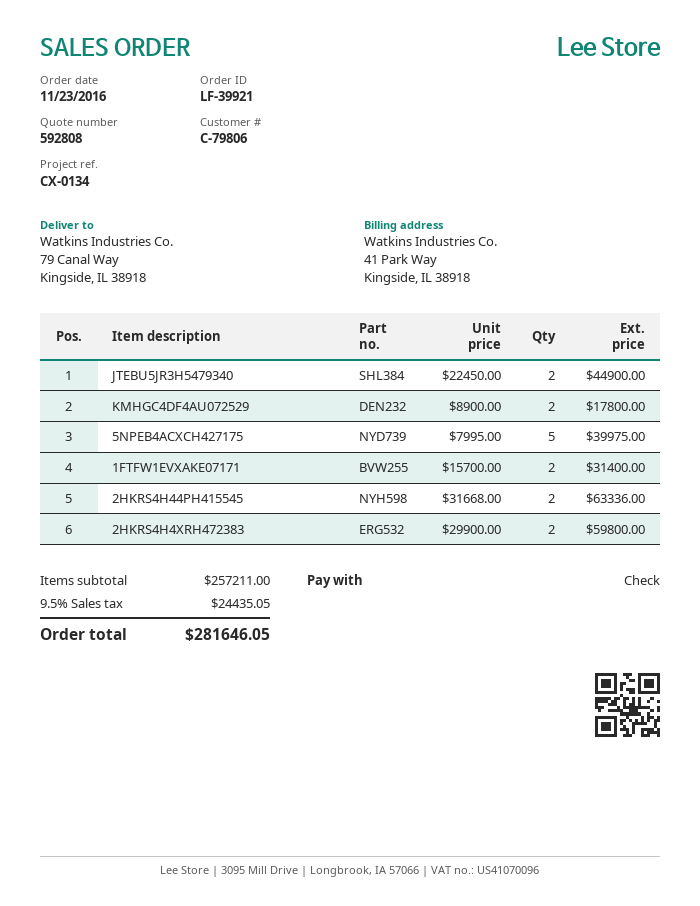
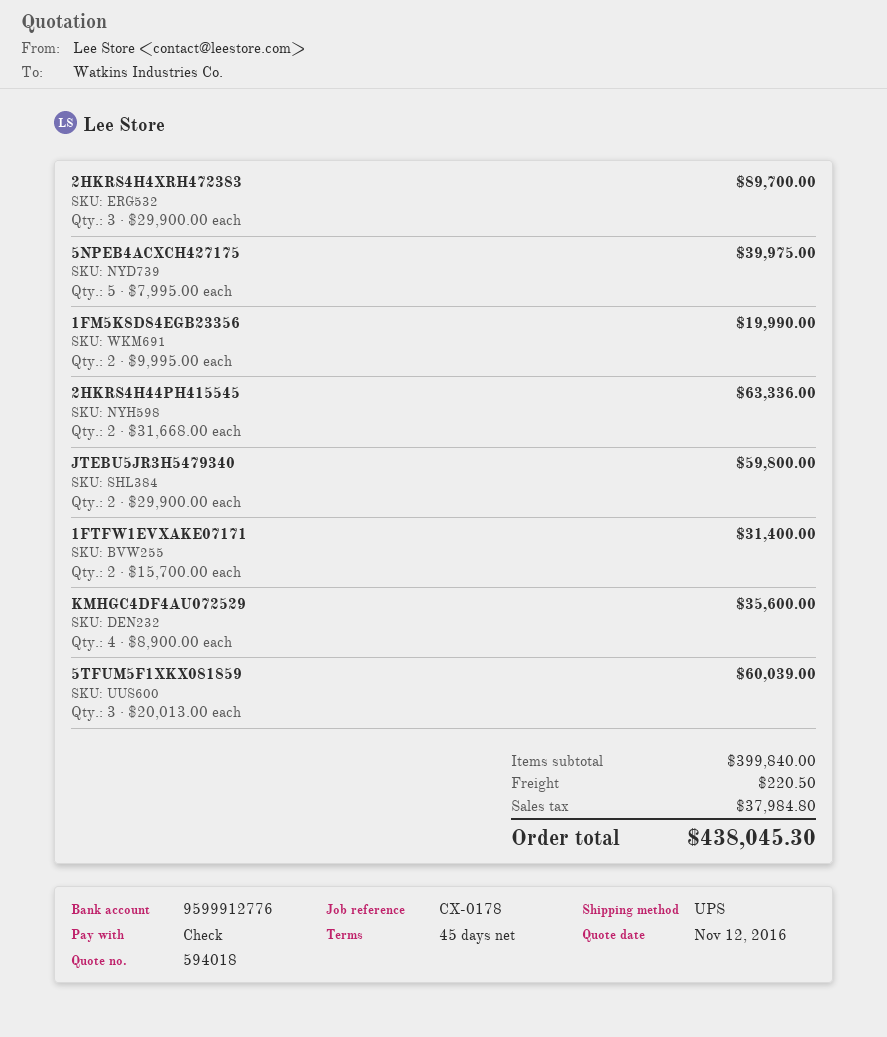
quote number: 592808 -> 594018
reference: CX-0134 -> CX-0178
JTEBU5JR3H5479340: 2 x 22450.00 = 44900.00 -> 2 x 29900.00 = 59800.00
KMHGC4DF4AU072529: 2 x 8900.00 = 17800.00 -> 4 x 8900.00 = 35600.00
2HKRS4H4XRH472383: 2 x 29900.00 = 59800.00 -> 3 x 29900.00 = 89700.00
1FM5K8D84EGB23356: none -> 2 x 9995.00 = 19990.00
5TFUM5F1XKX081859: none -> 3 x 20013.00 = 60039.00
subtotal: 257211.00 -> 399840.00
shipping: none -> 220.50
tax: 24435.05 -> 37984.80
total: 281646.05 -> 438045.30

